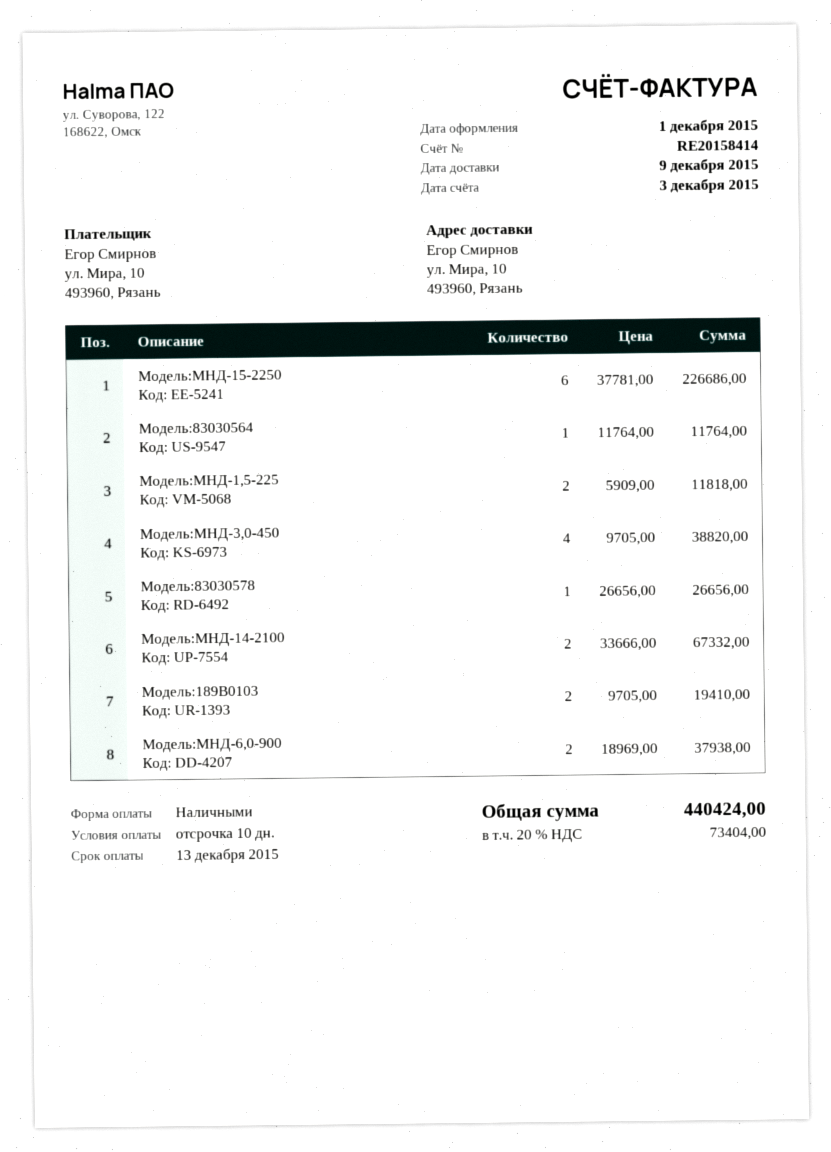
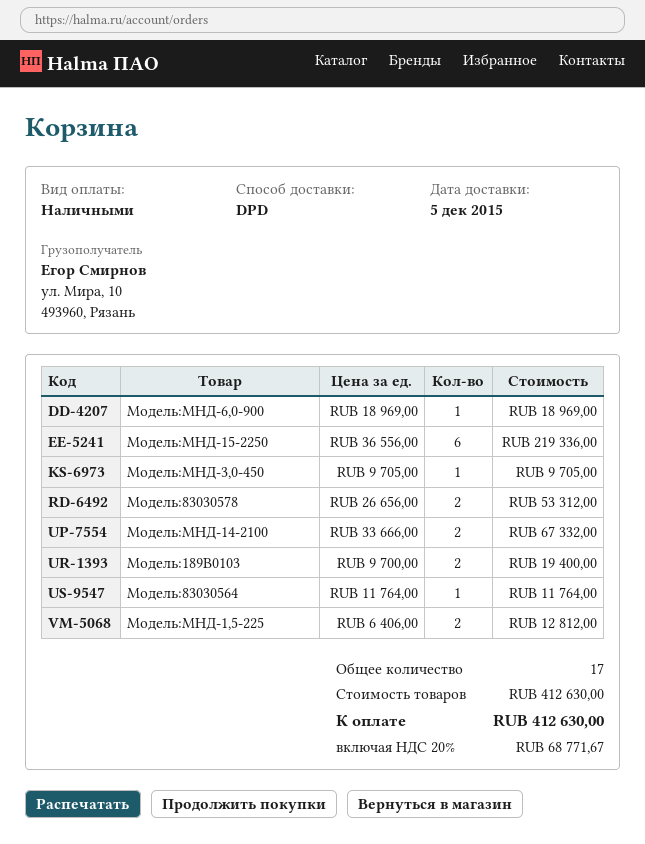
delivery date: 2015-12-09 -> 2015-12-05
Модель:МНД-15-2250: 6 x 37781.00 = 226686.00 -> 6 x 36556.00 = 219336.00
Модель:МНД-1,5-225: 2 x 5909.00 = 11818.00 -> 2 x 6406.00 = 12812.00
Модель:МНД-3,0-450: 4 x 9705.00 = 38820.00 -> 1 x 9705.00 = 9705.00
Модель:83030578: 1 x 26656.00 = 26656.00 -> 2 x 26656.00 = 53312.00
Модель:189B0103: 2 x 9705.00 = 19410.00 -> 2 x 9700.00 = 19400.00
Модель:МНД-6,0-900: 2 x 18969.00 = 37938.00 -> 1 x 18969.00 = 18969.00
tax: 20% = 73404.00 -> 20% = 68771.67
total: 440424.00 -> 412630.00

